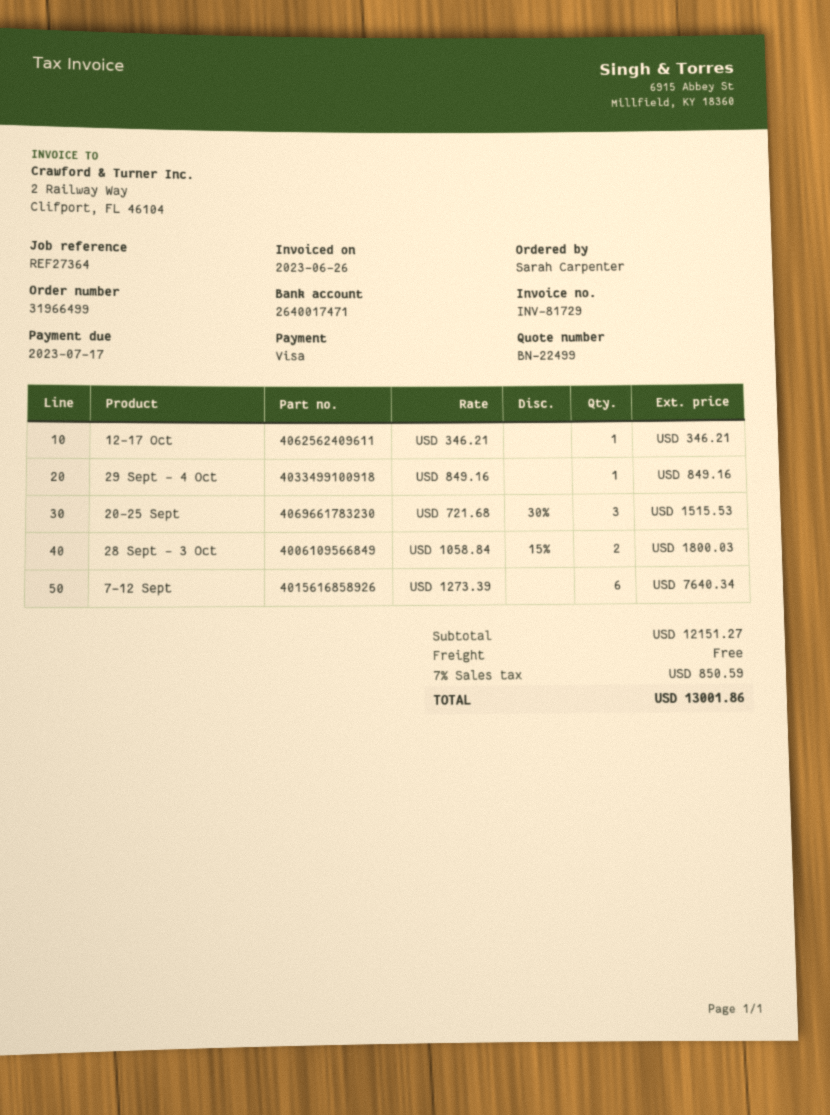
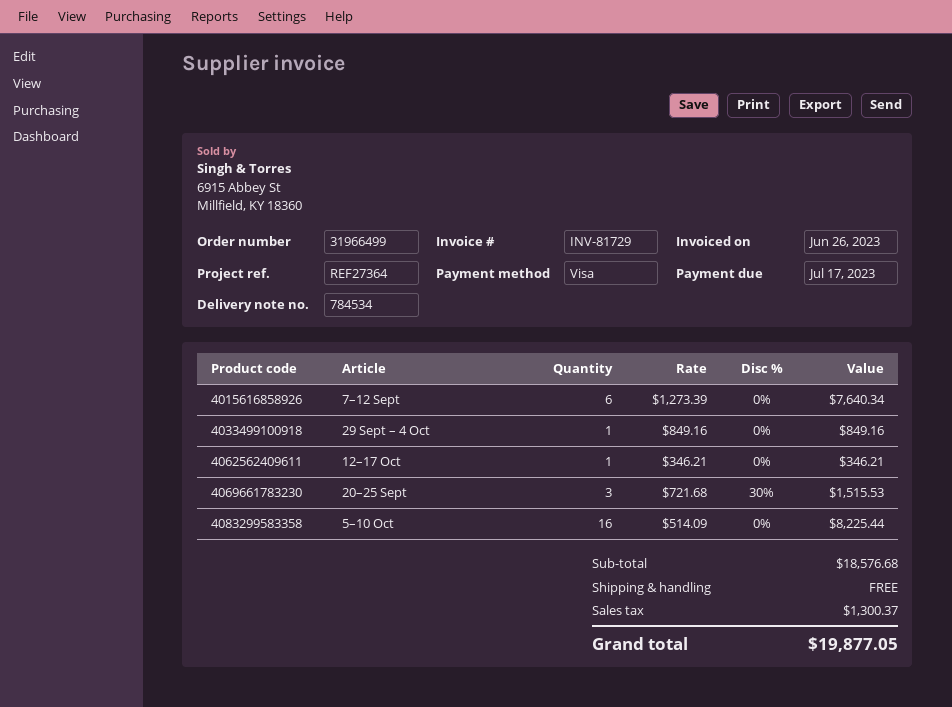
28 Sept – 3 Oct: 2 x 1058.84 - 15% = 1800.03 -> none
5–10 Oct: none -> 16 x 514.09 = 8225.44
subtotal: 12151.27 -> 18576.68
tax: 850.59 -> 1300.37
total: 13001.86 -> 19877.05

